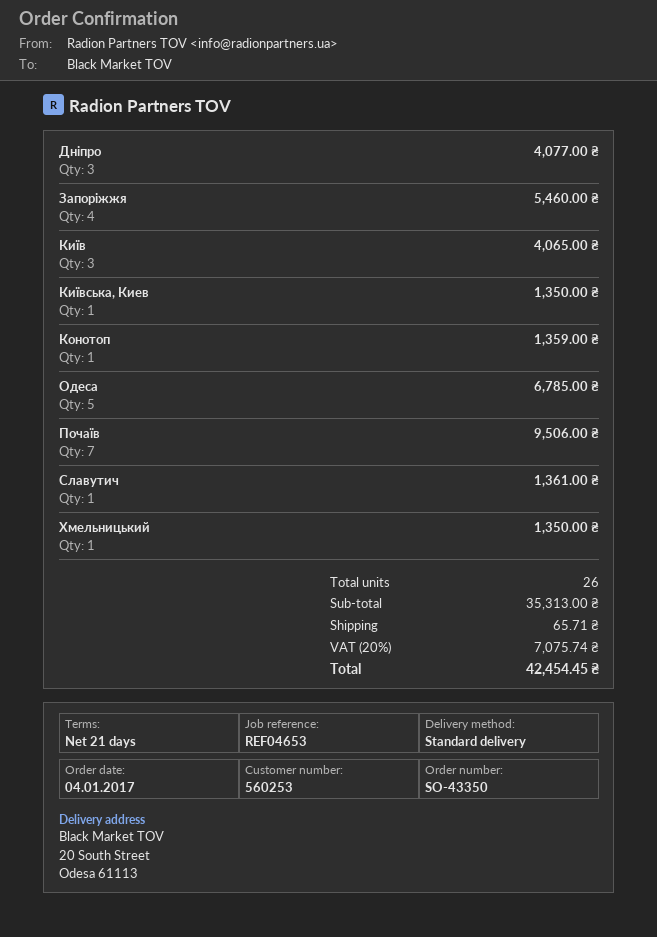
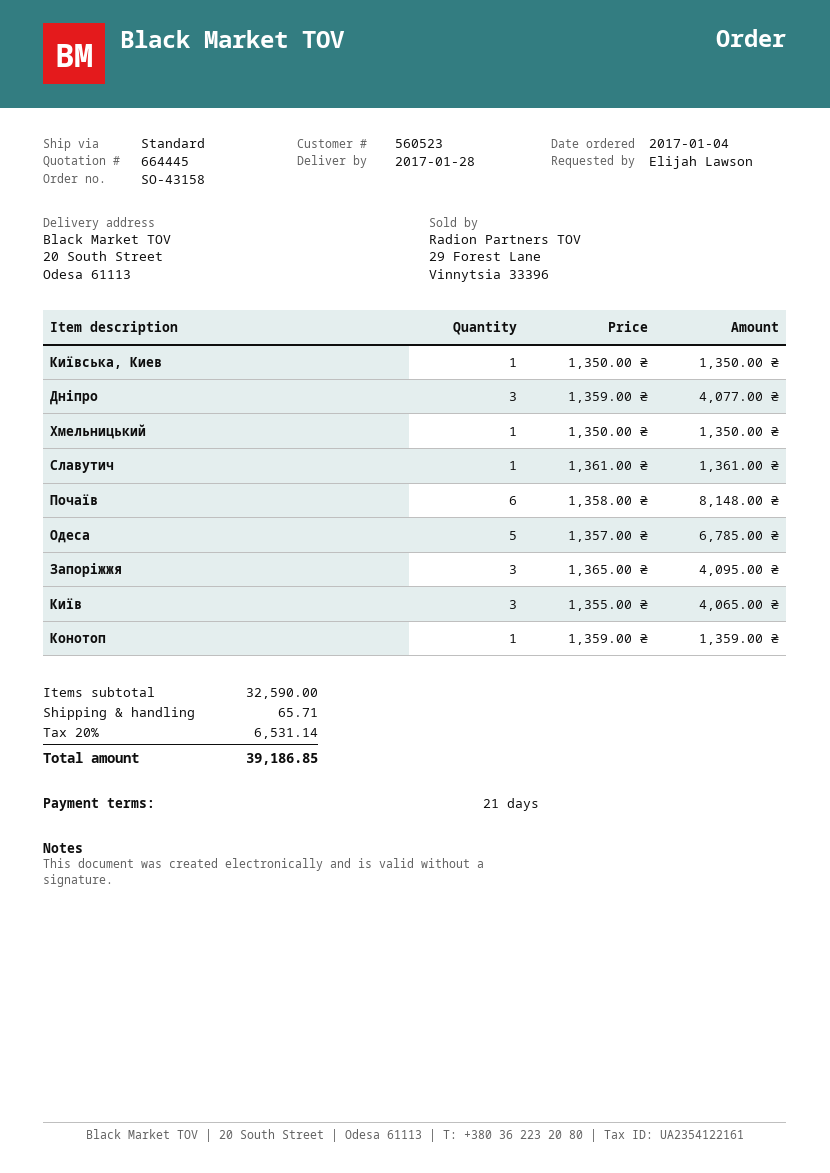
order number: SO-43350 -> SO-43158
customer number: 560253 -> 560523
Запоріжжя: 4 for 5460.00 -> 3 for 4095.00
Почаїв: 7 for 9506.00 -> 6 for 8148.00
subtotal: 35313.00 -> 32590.00
tax: 20% = 7075.74 -> 20% = 6531.14
total: 42454.45 -> 39186.85

